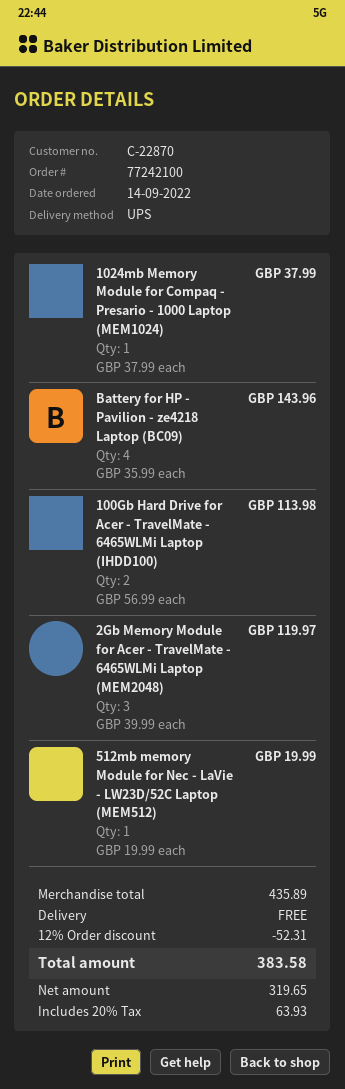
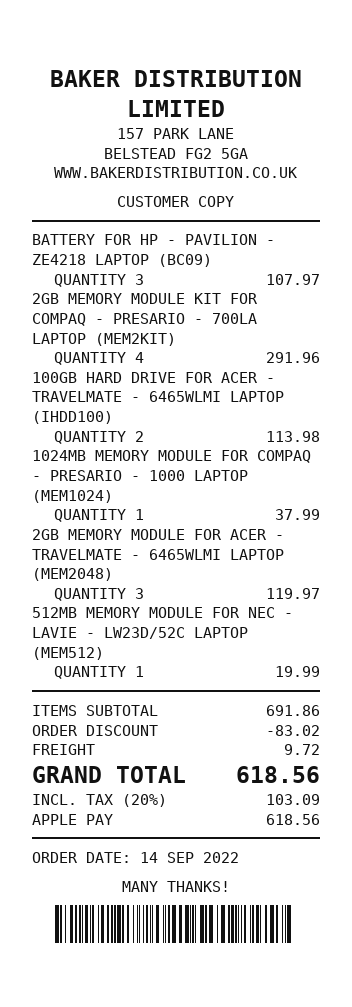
Battery for HP - Pavilion - ze4218 Laptop (BC09): 4 for 143.96 -> 3 for 107.97
2GB MEMORY MODULE KIT FOR COMPAQ - PRESARIO - 700LA LAPTOP (MEM2KIT): none -> 4 for 291.96
subtotal: 435.89 -> 691.86
discount: 52.31 -> 83.02
shipping: 0.00 -> 9.72
tax: 20% = 63.93 -> 20% = 103.09
total: 383.58 -> 618.56

